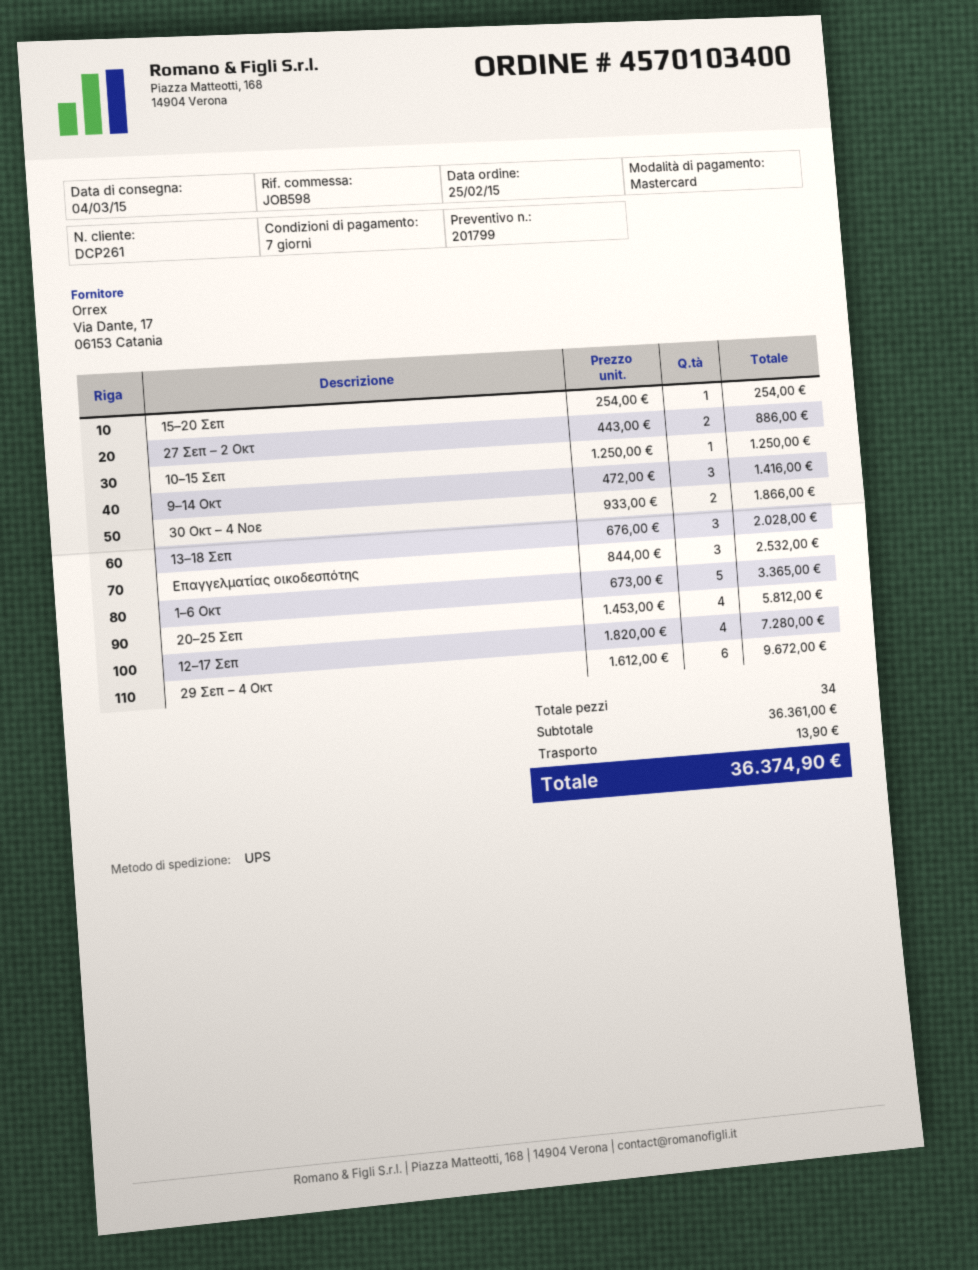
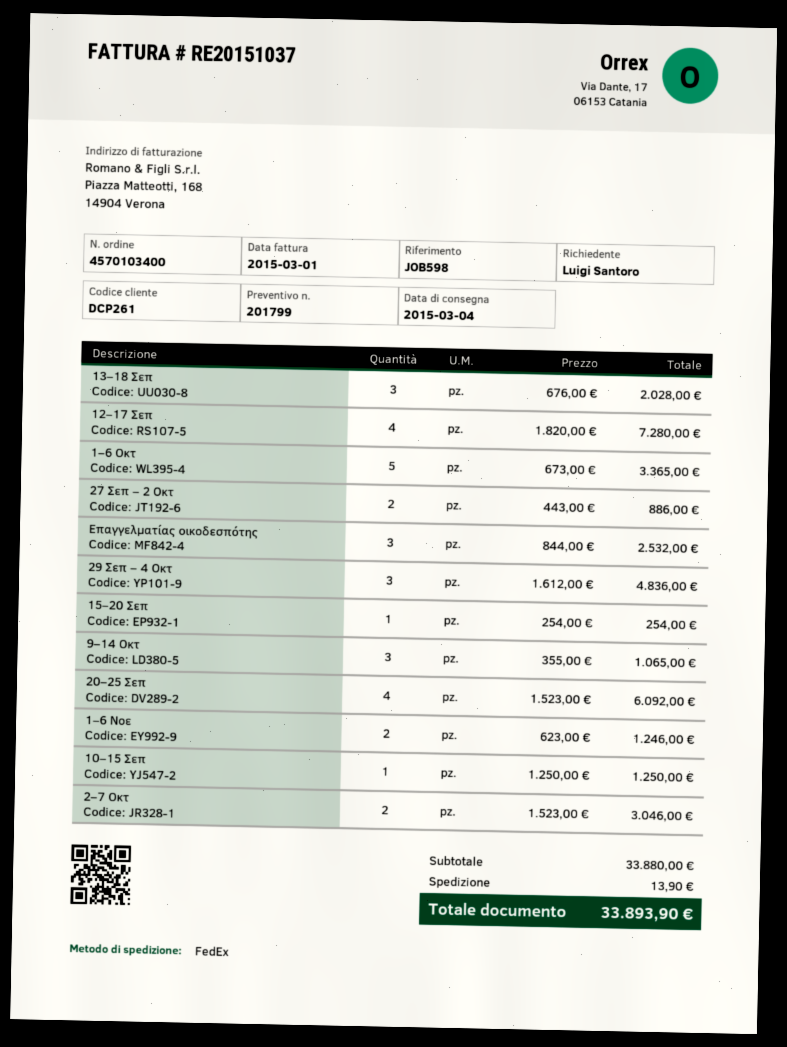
shipping method: UPS -> FedEx
9–14 Οκτ: 3 x 472.00 = 1416.00 -> 3 x 355.00 = 1065.00
30 Οκτ – 4 Νοε: 2 x 933.00 = 1866.00 -> none
20–25 Σεπ: 4 x 1453.00 = 5812.00 -> 4 x 1523.00 = 6092.00
29 Σεπ – 4 Οκτ: 6 x 1612.00 = 9672.00 -> 3 x 1612.00 = 4836.00
1–6 Νοε: none -> 2 x 623.00 = 1246.00
2–7 Οκτ: none -> 2 x 1523.00 = 3046.00
subtotal: 36361.00 -> 33880.00
total: 36374.90 -> 33893.90

